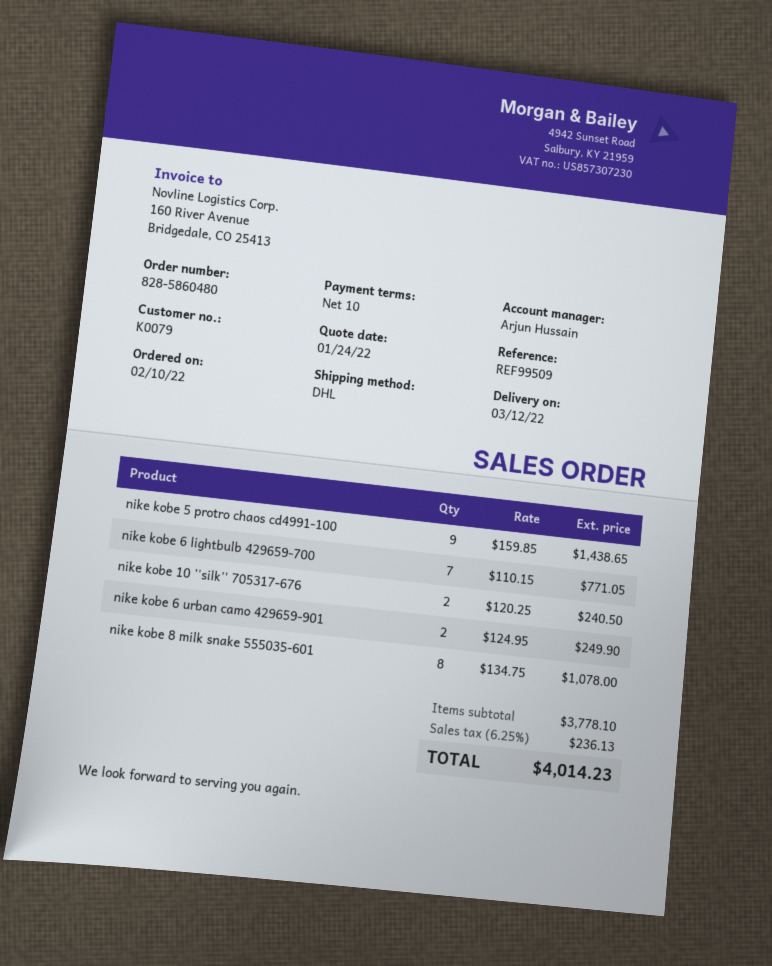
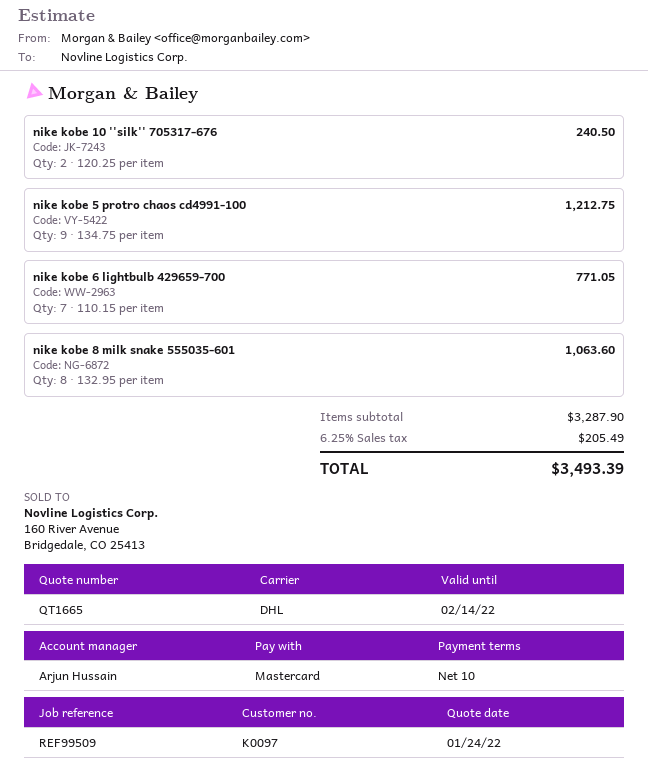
customer number: K0079 -> K0097
nike kobe 5 protro chaos cd4991-100: 9 x 159.85 = 1438.65 -> 9 x 134.75 = 1212.75
nike kobe 6 urban camo 429659-901: 2 x 124.95 = 249.90 -> none
nike kobe 8 milk snake 555035-601: 8 x 134.75 = 1078.00 -> 8 x 132.95 = 1063.60
subtotal: 3778.10 -> 3287.90
tax: 6.25% = 236.13 -> 6.25% = 205.49
total: 4014.23 -> 3493.39

